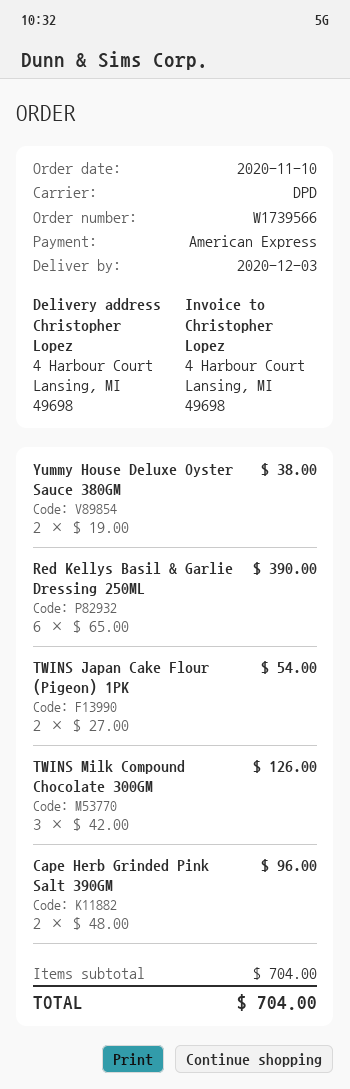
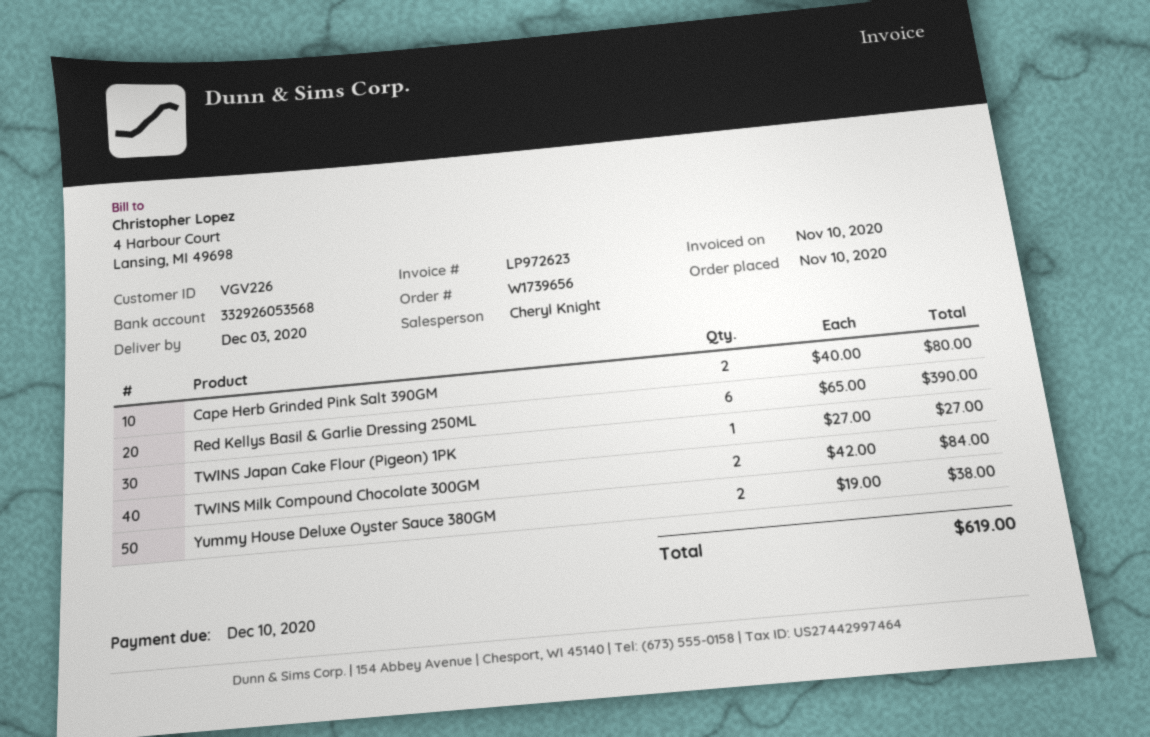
order number: W1739566 -> W1739656
TWINS Japan Cake Flour (Pigeon) 1PK: 2 x 27.00 = 54.00 -> 1 x 27.00 = 27.00
TWINS Milk Compound Chocolate 300GM: 3 x 42.00 = 126.00 -> 2 x 42.00 = 84.00
Cape Herb Grinded Pink Salt 390GM: 2 x 48.00 = 96.00 -> 2 x 40.00 = 80.00
total: 704.00 -> 619.00

